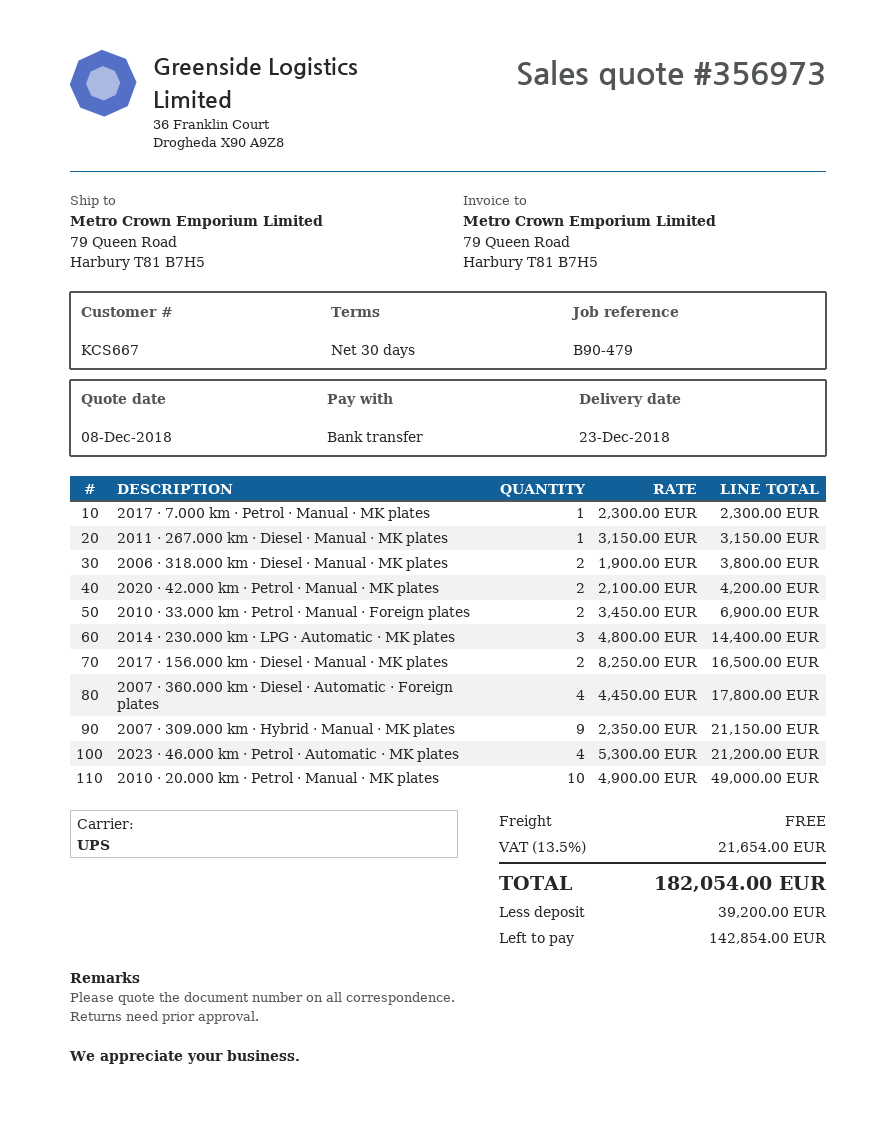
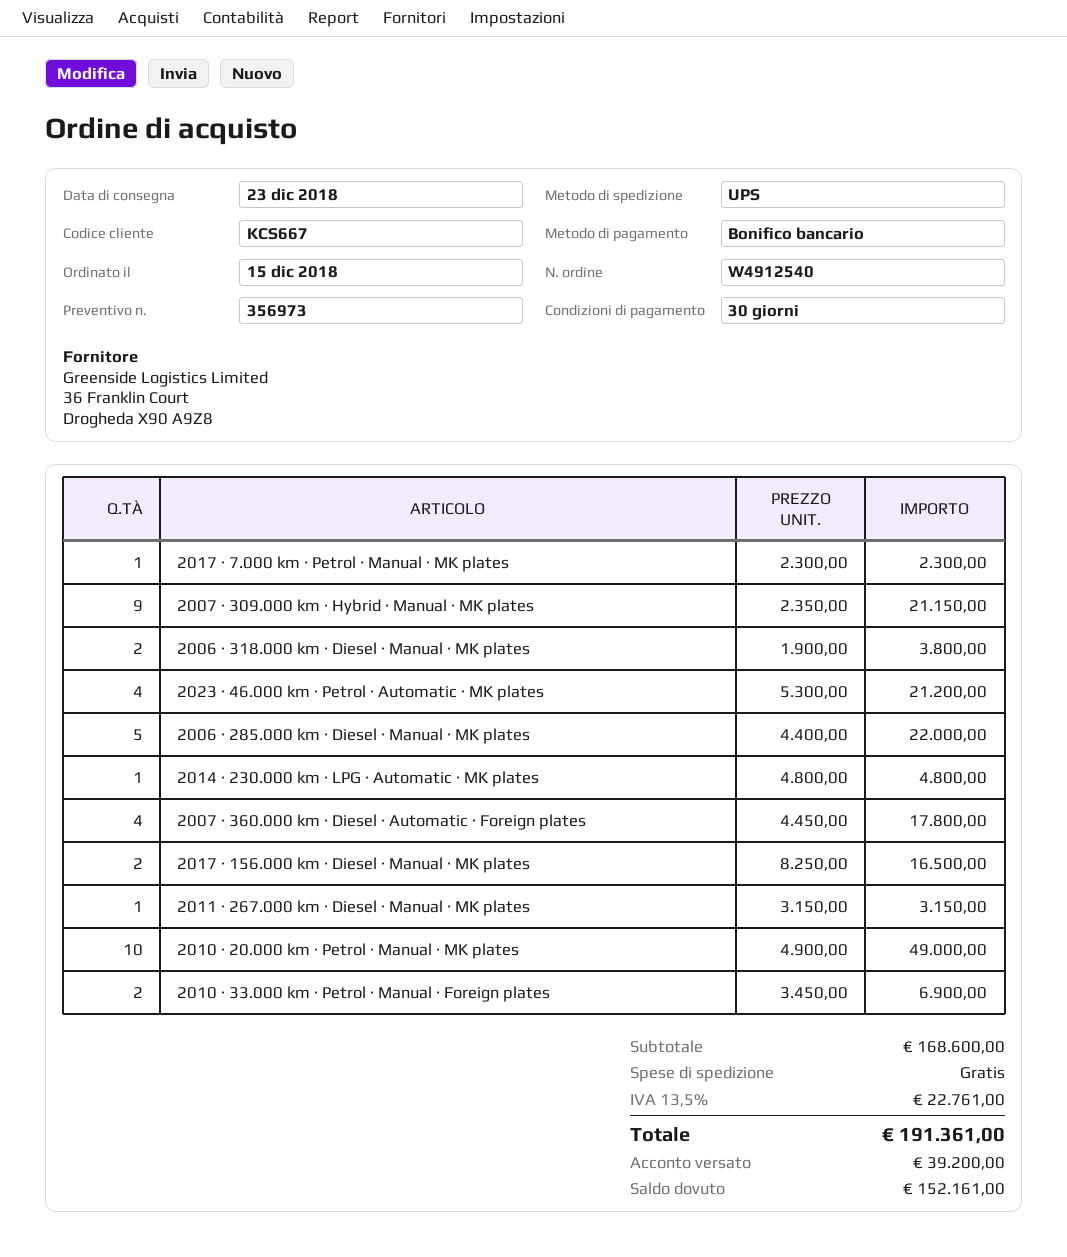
2020 · 42.000 km · Petrol · Manual · MK plates: 2 x 2100.00 = 4200.00 -> none
2014 · 230.000 km · LPG · Automatic · MK plates: 3 x 4800.00 = 14400.00 -> 1 x 4800.00 = 4800.00
2006 · 285.000 km · Diesel · Manual · MK plates: none -> 5 x 4400.00 = 22000.00
tax: 13.5% = 21654.00 -> 13.5% = 22761.00
total: 182054.00 -> 191361.00
balance: 142854.00 -> 152161.00

